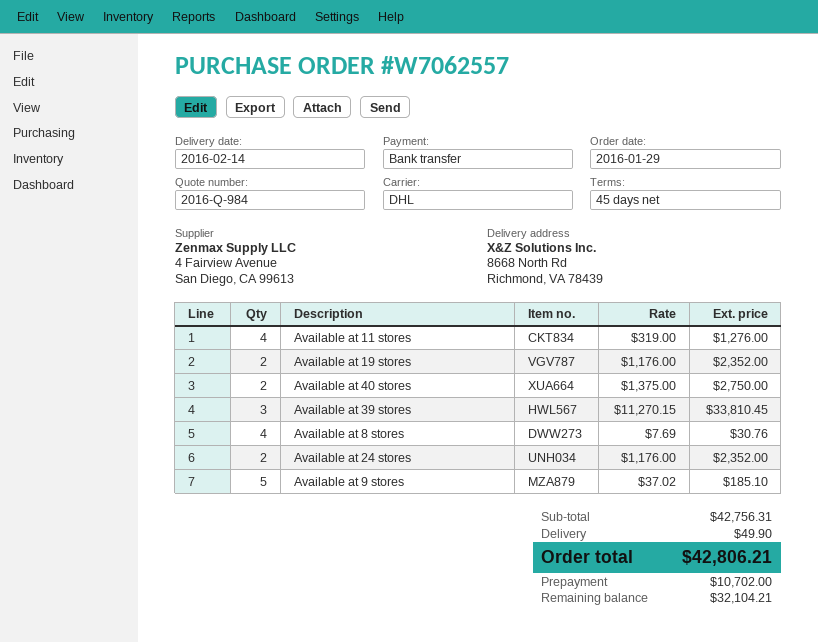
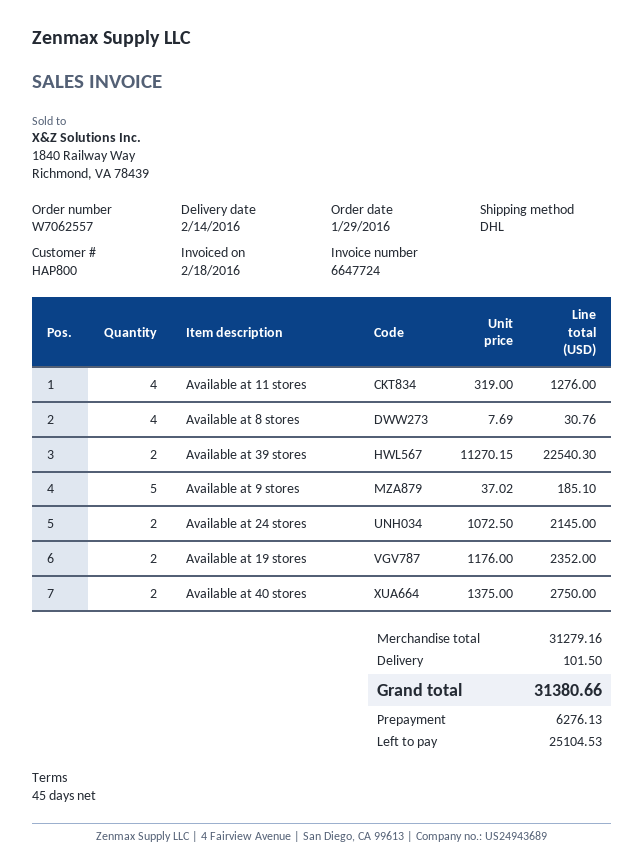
Available at 39 stores: 3 x 11270.15 = 33810.45 -> 2 x 11270.15 = 22540.30
Available at 24 stores: 2 x 1176.00 = 2352.00 -> 2 x 1072.50 = 2145.00
subtotal: 42756.31 -> 31279.16
shipping: 49.90 -> 101.50
total: 42806.21 -> 31380.66
deposit: 10702.00 -> 6276.13
balance: 32104.21 -> 25104.53

